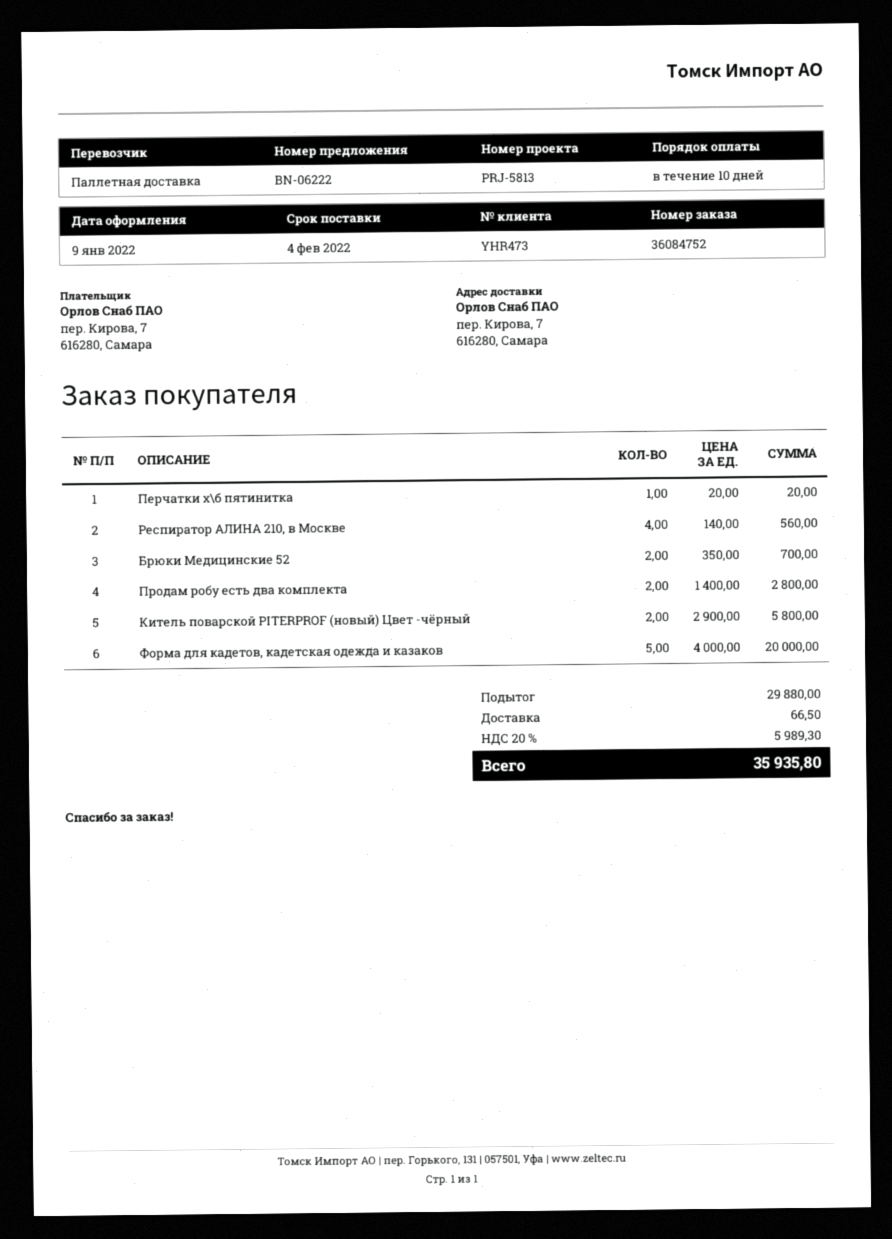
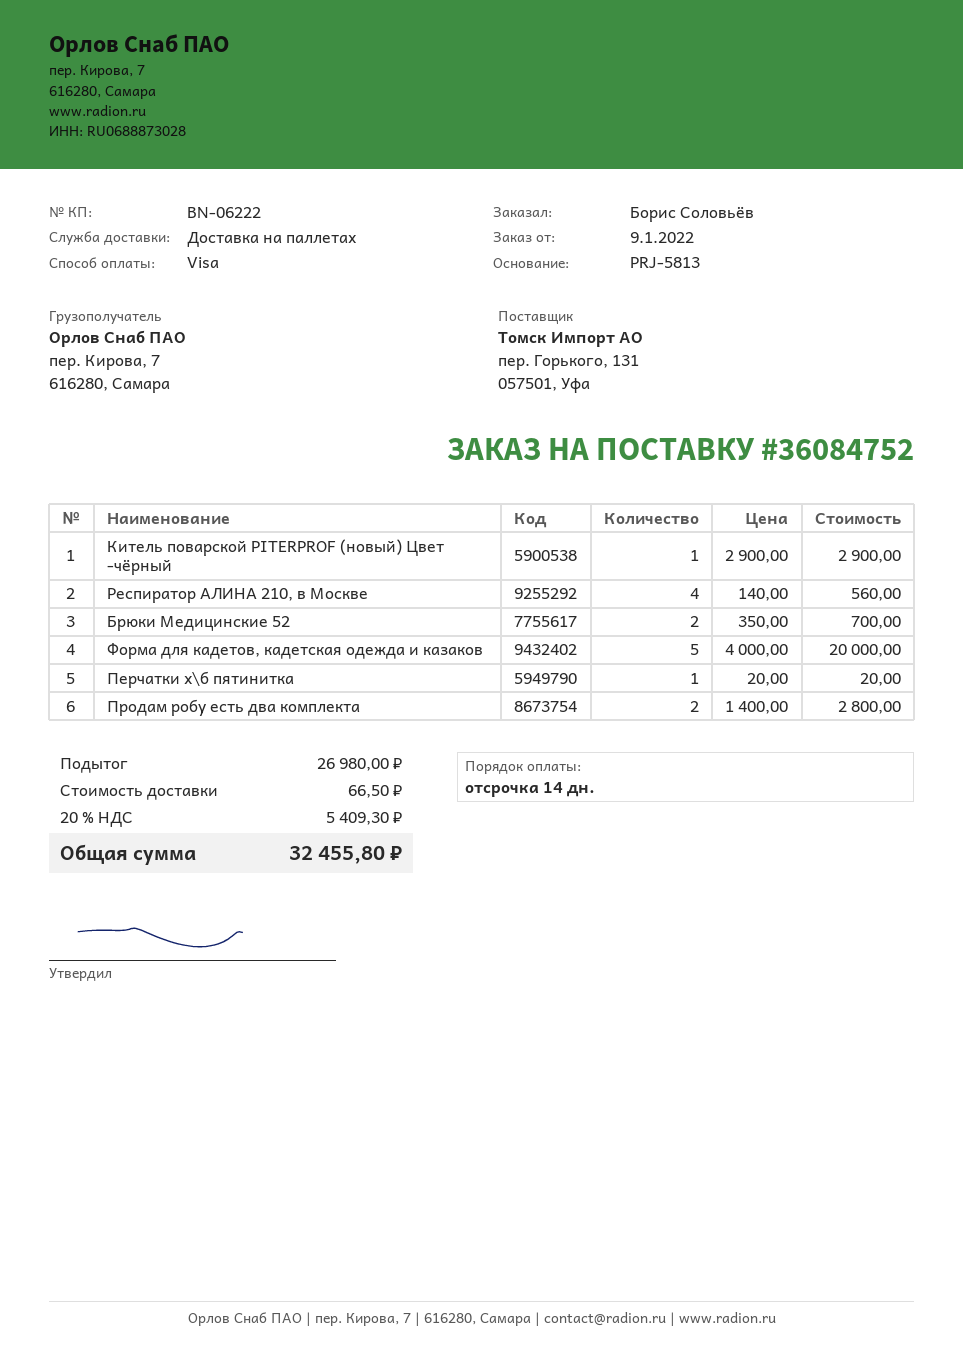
payment terms: 10 days -> 14 days
Китель поварской PITERPROF (новый) Цвет -чёрный: 2 x 2900.00 = 5800.00 -> 1 x 2900.00 = 2900.00
subtotal: 29880.00 -> 26980.00
tax: 20% = 5989.30 -> 20% = 5409.30
total: 35935.80 -> 32455.80

